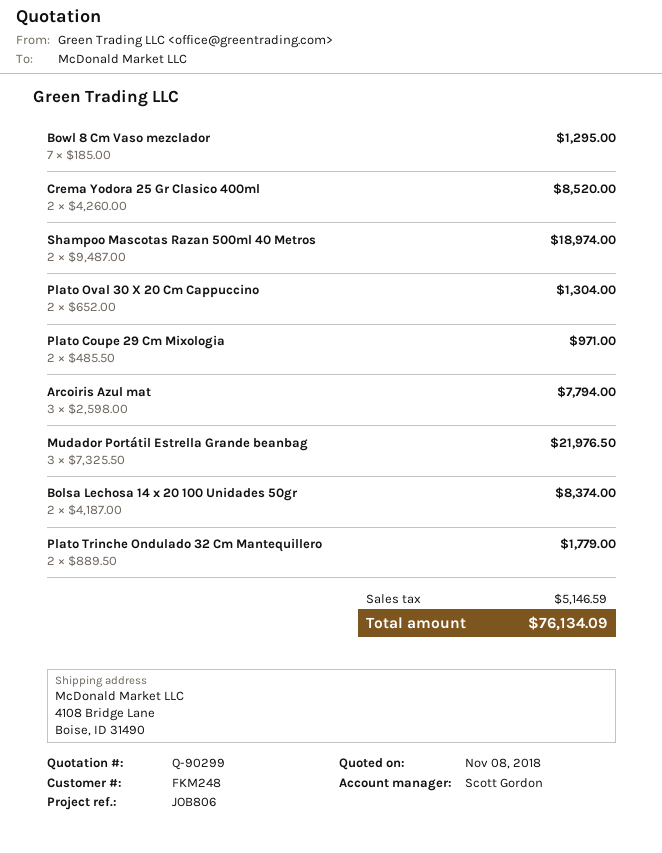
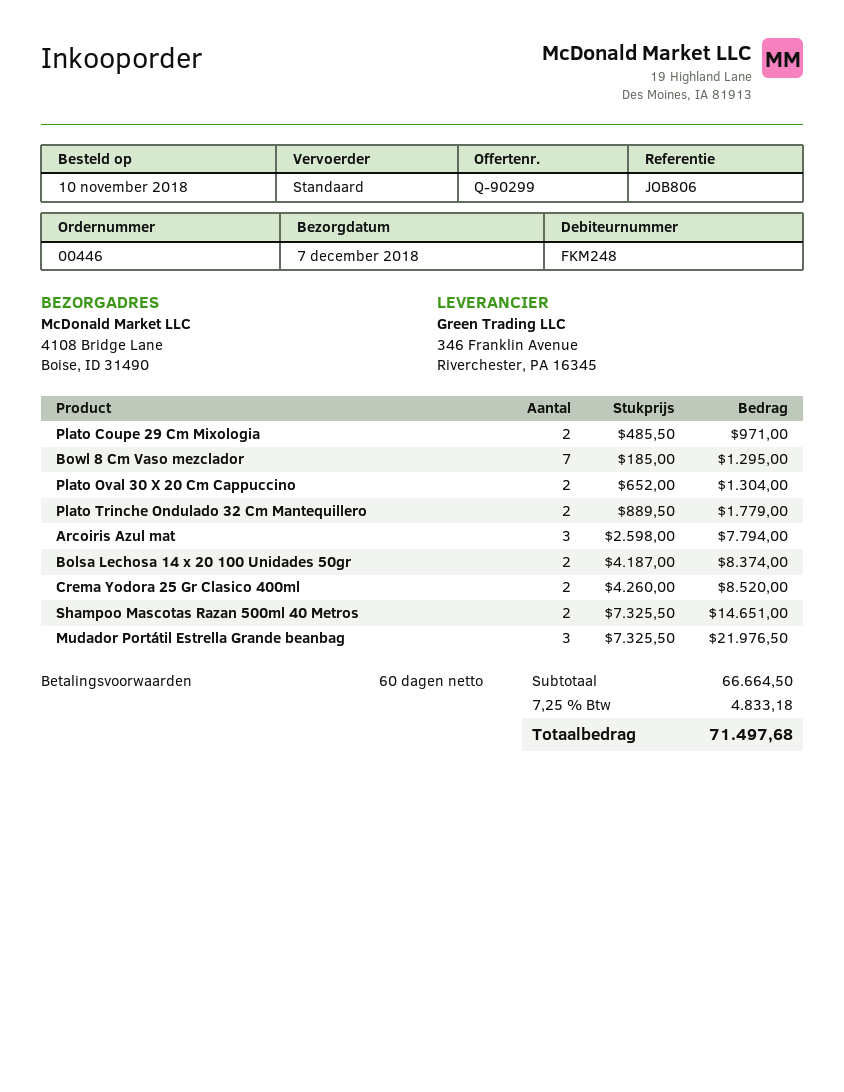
Shampoo Mascotas Razan 500ml 40 Metros: 2 x 9487.00 = 18974.00 -> 2 x 7325.50 = 14651.00
tax: 5146.59 -> 4833.18
total: 76134.09 -> 71497.68

